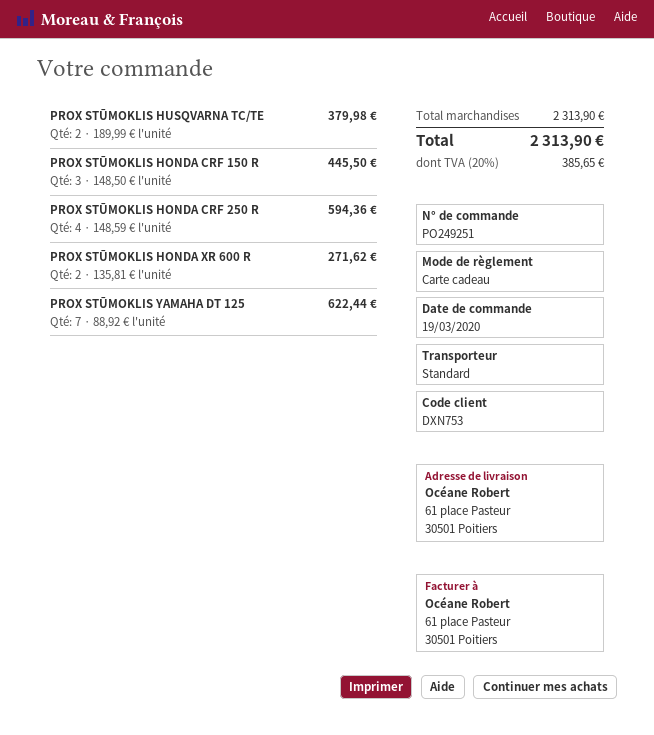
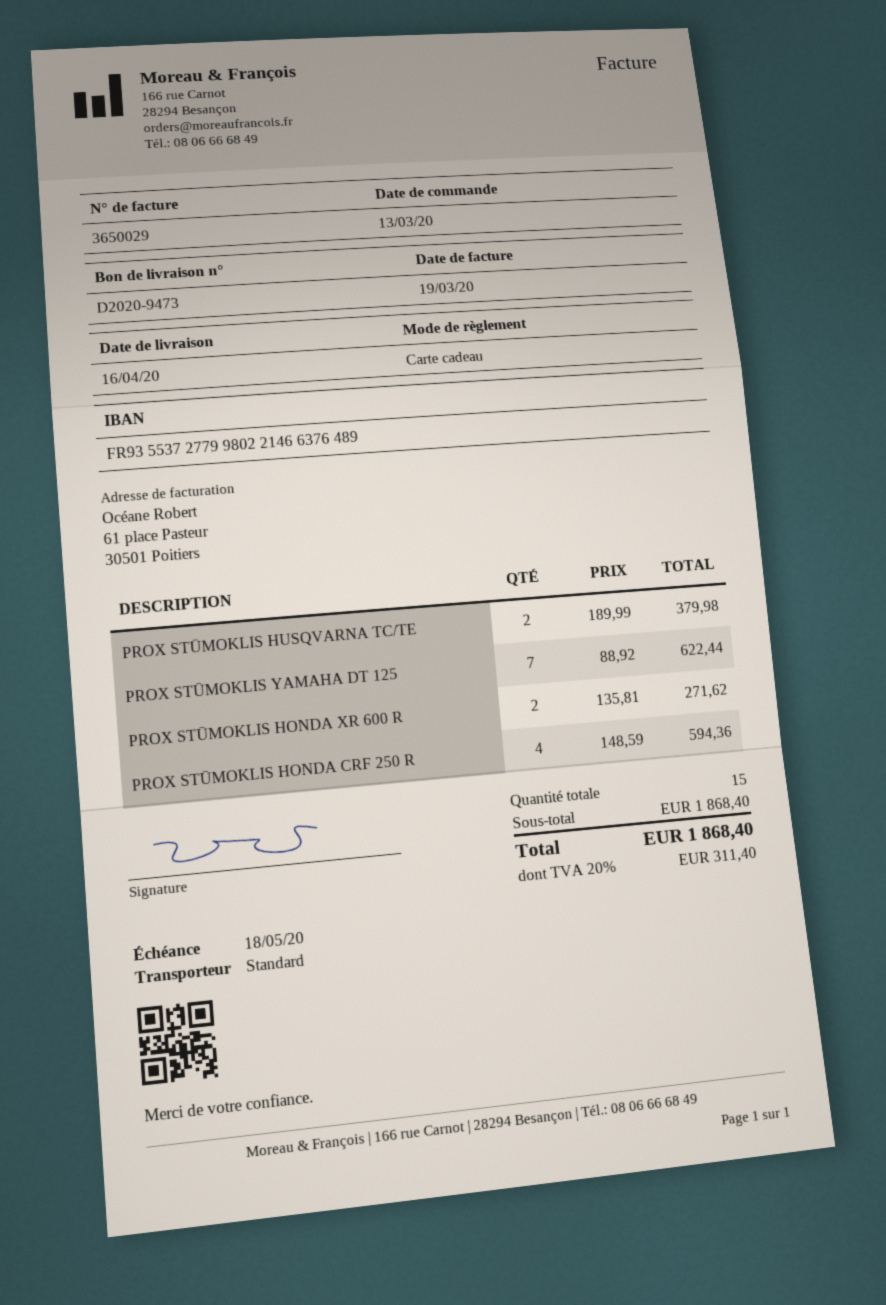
order date: 2020-03-19 -> 2020-03-13
PROX STŪMOKLIS HONDA CRF 150 R: 3 x 148.50 = 445.50 -> none
subtotal: 2313.90 -> 1868.40
tax: 20% = 385.65 -> 20% = 311.40
total: 2313.90 -> 1868.40

